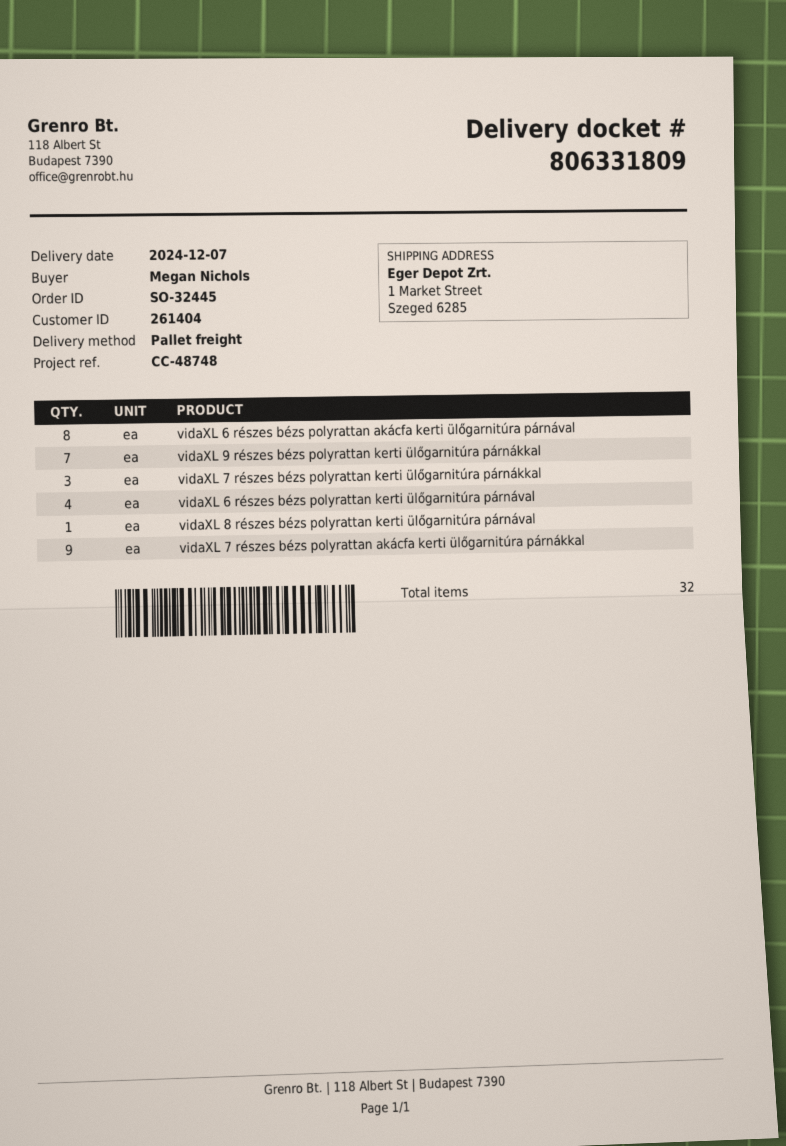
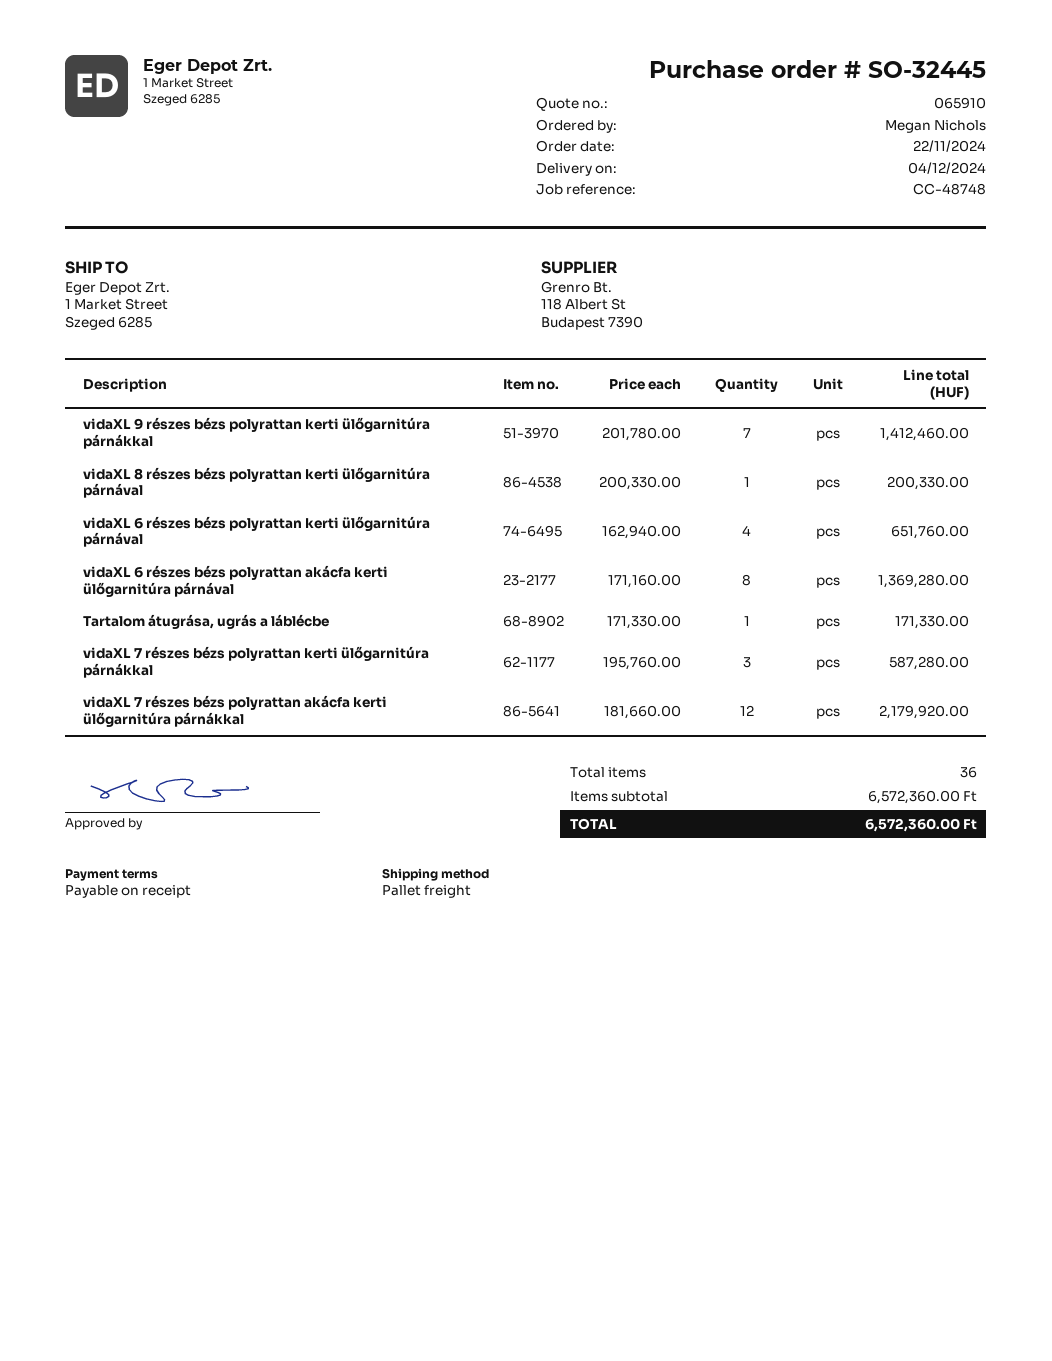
delivery date: 2024-12-07 -> 2024-12-04
vidaXL 7 részes bézs polyrattan akácfa kerti ülőgarnitúra párnákkal: 9 -> 12
Tartalom átugrása, ugrás a láblécbe: none -> 1
total quantity: 32 -> 36

